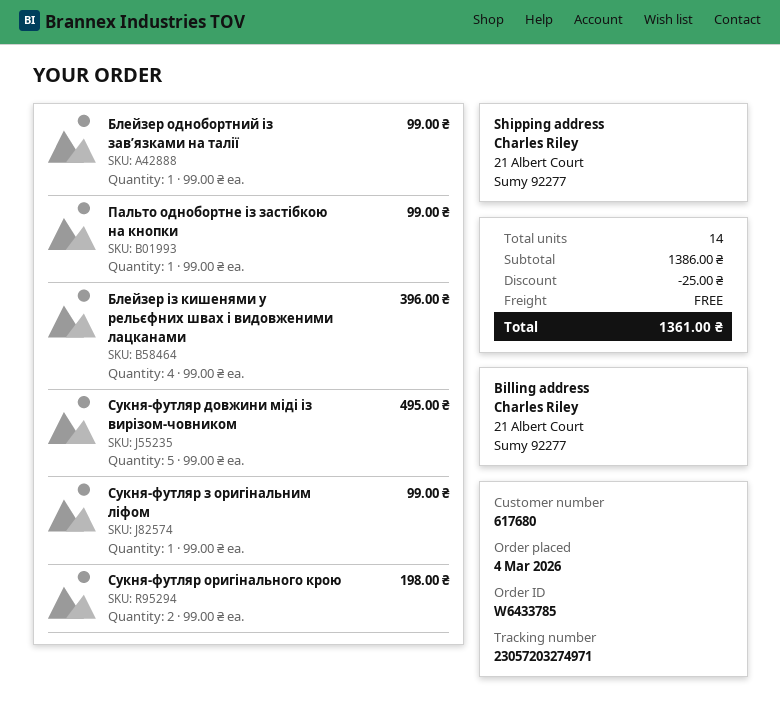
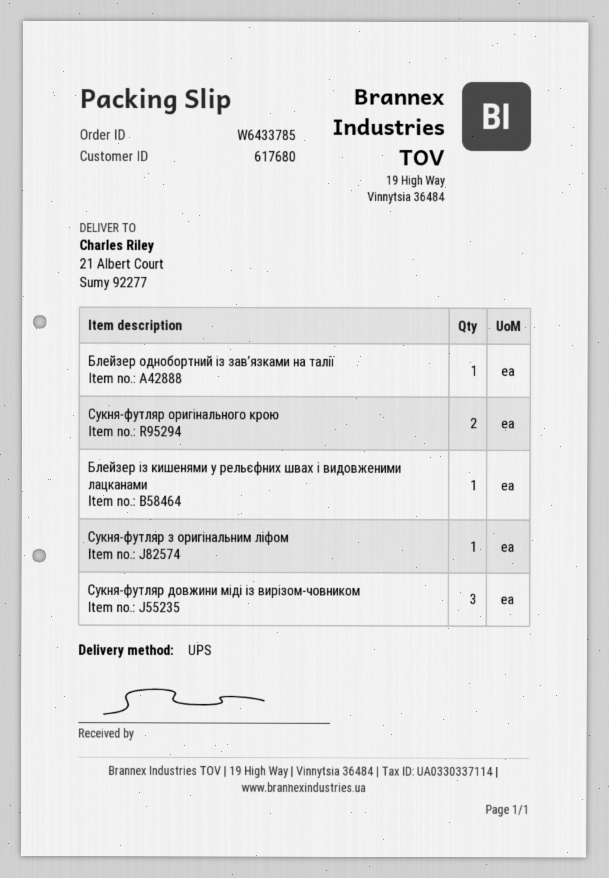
Пальто однобортне із застібкою на кнопки: 1 -> none
Блейзер із кишенями у рельєфних швах і видовженими лацканами: 4 -> 1
Сукня-футляр довжини міді із вирізом-човником: 5 -> 3

